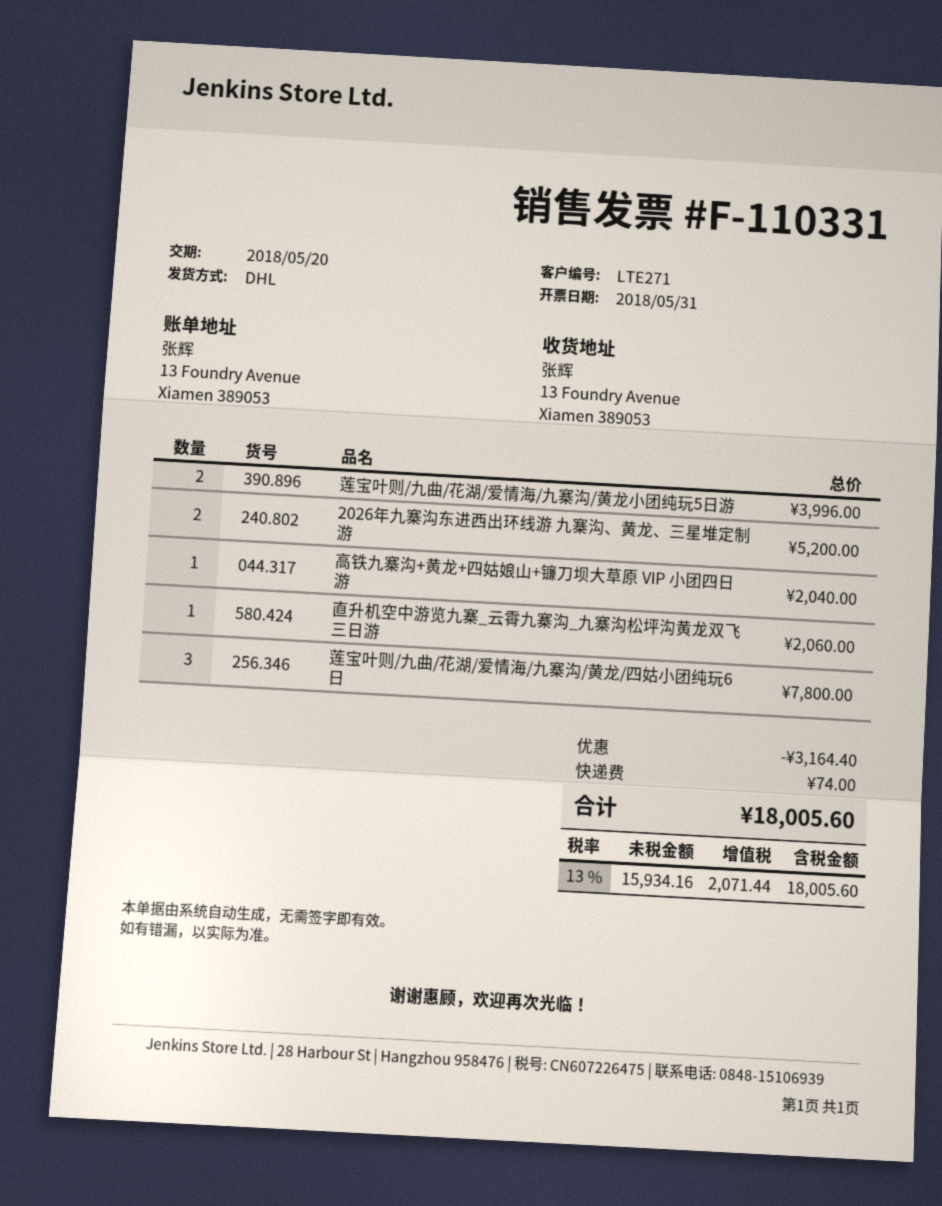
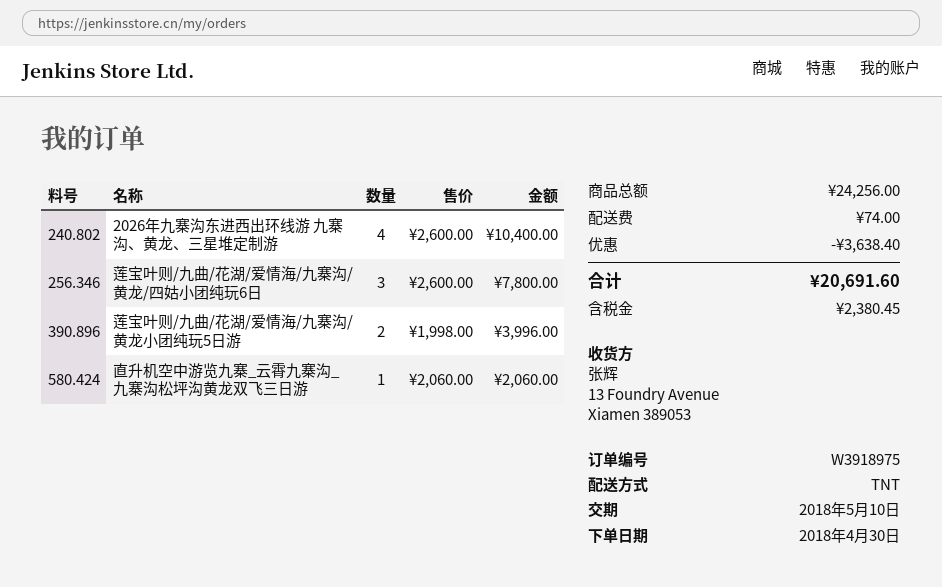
delivery date: 2018-05-20 -> 2018-05-10
shipping method: DHL -> TNT
2026年九寨沟东进西出环线游 九寨沟、黄龙、三星堆定制游: 2 for 5200.00 -> 4 for 10400.00
高铁九寨沟+黄龙+四姑娘山+镰刀坝大草原 VIP 小团四日游: 1 for 2040.00 -> none
discount: 3164.40 -> 3638.40
tax: 2071.44 -> 2380.45
total: 18005.60 -> 20691.60

